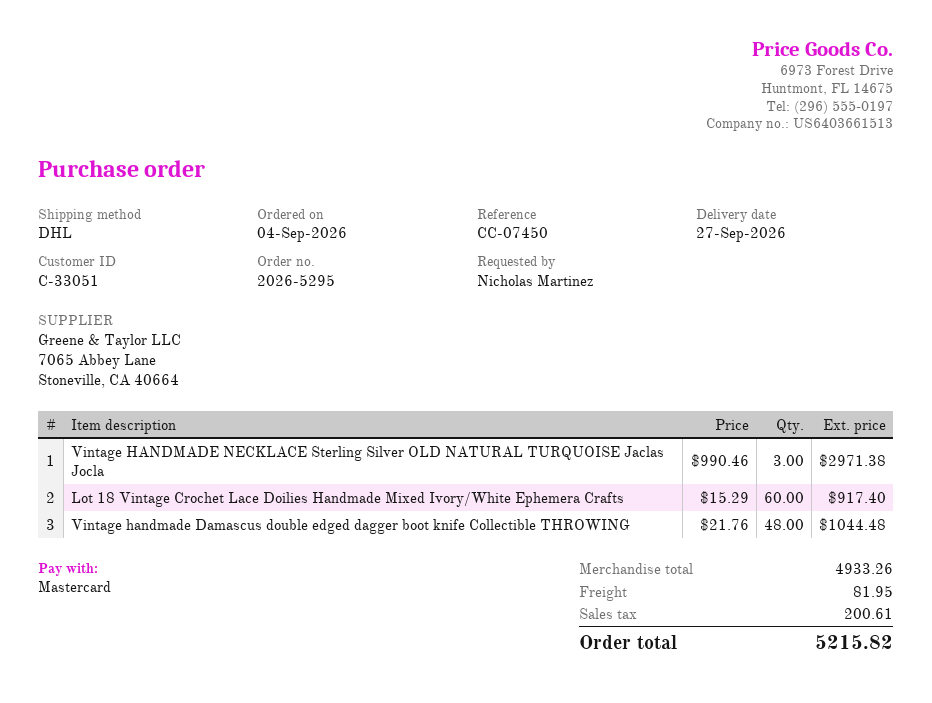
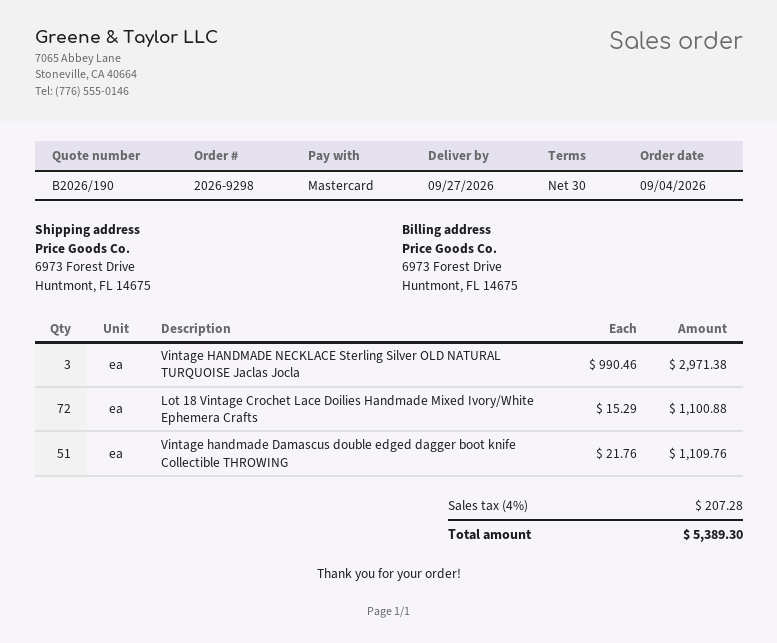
order number: 2026-5295 -> 2026-9298
Lot 18 Vintage Crochet Lace Doilies Handmade Mixed Ivory/White Ephemera Crafts: 60 x 15.29 = 917.40 -> 72 x 15.29 = 1100.88
Vintage handmade Damascus double edged dagger boot knife Collectible THROWING: 48 x 21.76 = 1044.48 -> 51 x 21.76 = 1109.76
shipping: 81.95 -> none
tax: 200.61 -> 207.28
total: 5215.82 -> 5389.30

